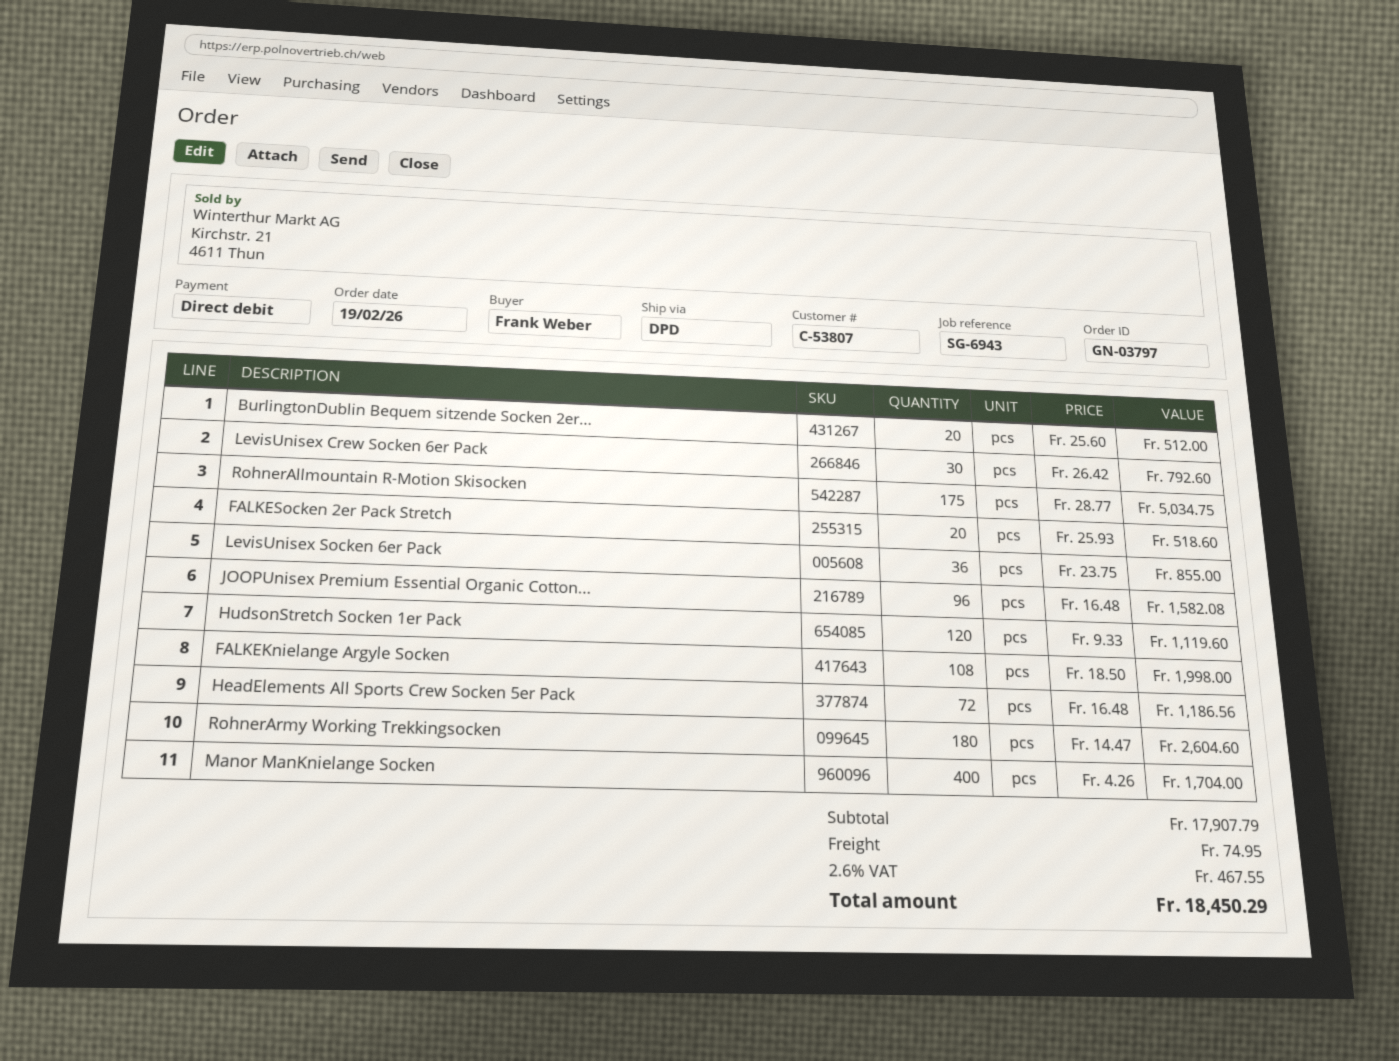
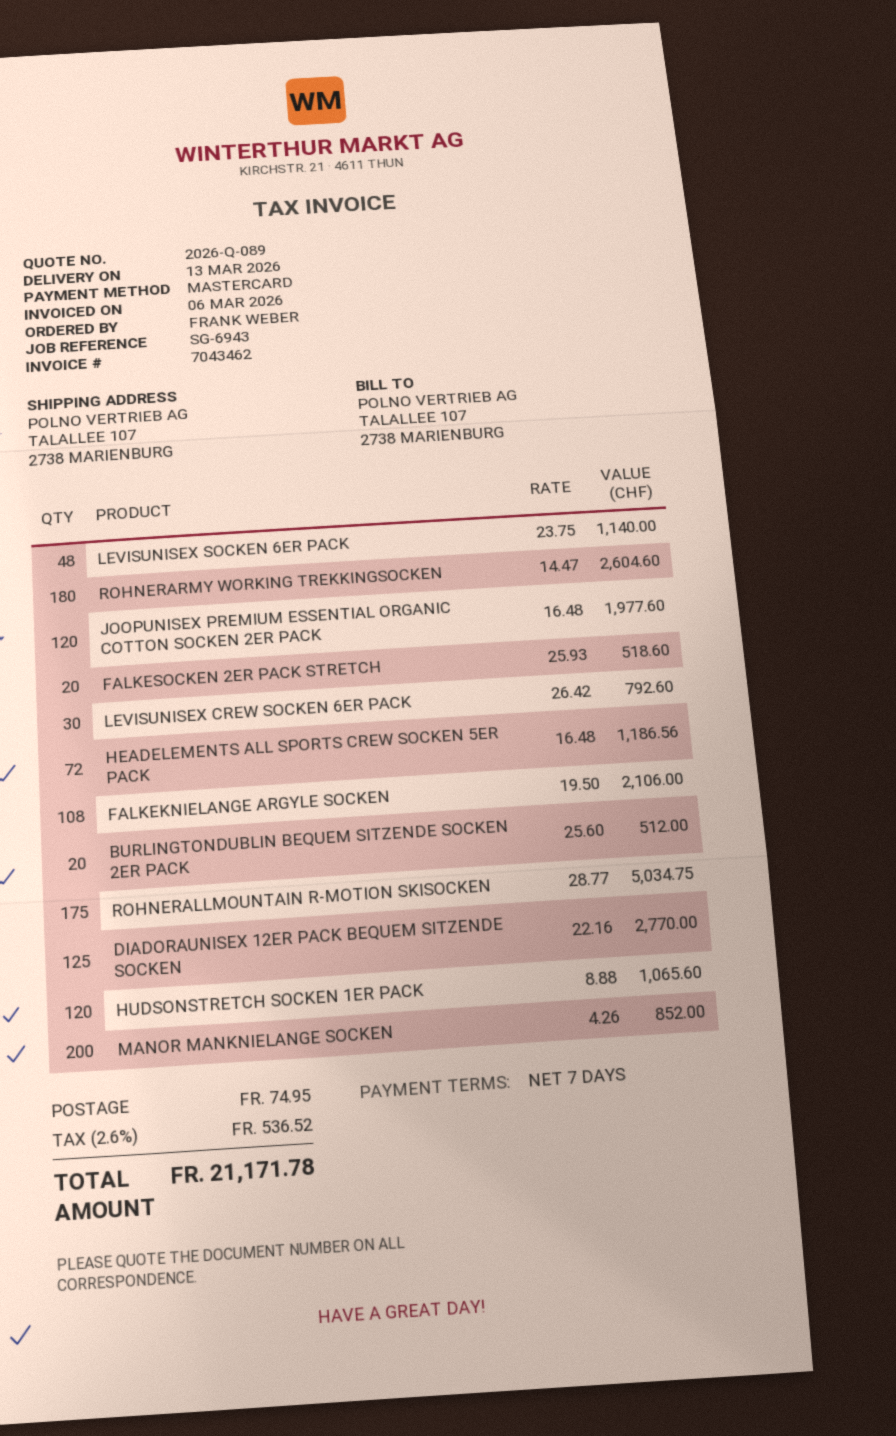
payment method: direct debit -> Mastercard
LevisUnisex Socken 6er Pack: 36 x 23.75 = 855.00 -> 48 x 23.75 = 1140.00
JOOPUnisex Premium Essential Organic Cotton...: 96 x 16.48 = 1582.08 -> 120 x 16.48 = 1977.60
HudsonStretch Socken 1er Pack: 120 x 9.33 = 1119.60 -> 120 x 8.88 = 1065.60
FALKEKnielange Argyle Socken: 108 x 18.50 = 1998.00 -> 108 x 19.50 = 2106.00
Manor ManKnielange Socken: 400 x 4.26 = 1704.00 -> 200 x 4.26 = 852.00
DIADORAUNISEX 12ER PACK BEQUEM SITZENDE SOCKEN: none -> 125 x 22.16 = 2770.00
tax: 2.6% = 467.55 -> 2.6% = 536.52
total: 18450.29 -> 21171.78

